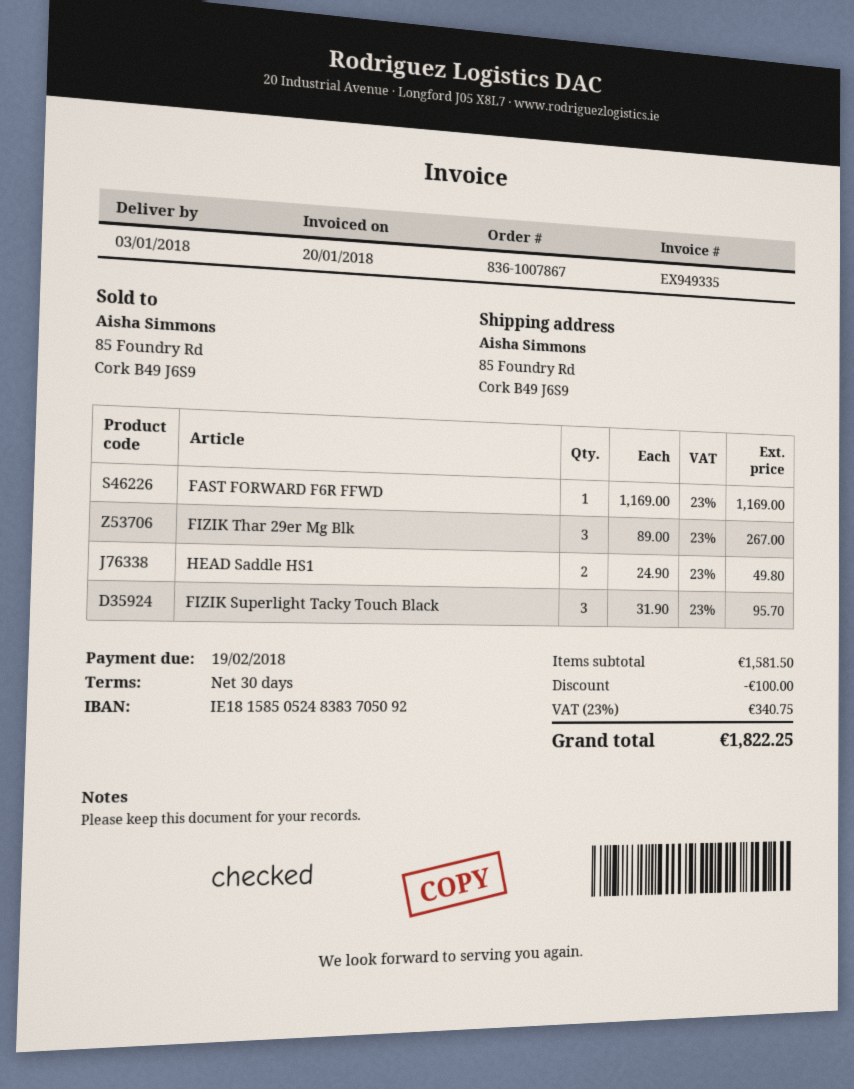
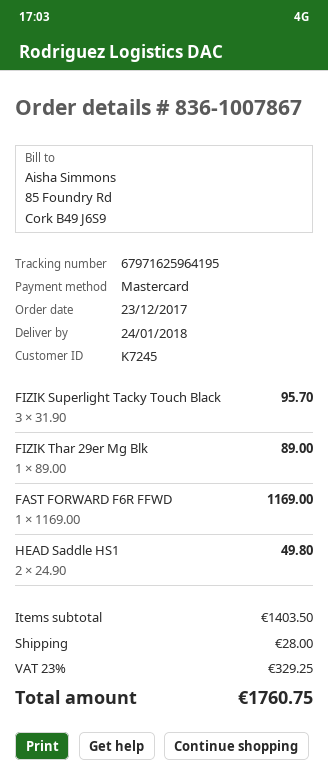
delivery date: 2018-01-03 -> 2018-01-24
FIZIK Thar 29er Mg Blk: 3 x 89.00 = 267.00 -> 1 x 89.00 = 89.00
subtotal: 1581.50 -> 1403.50
discount: 100.00 -> none
shipping: none -> 28.00
tax: 23% = 340.75 -> 23% = 329.25
total: 1822.25 -> 1760.75

